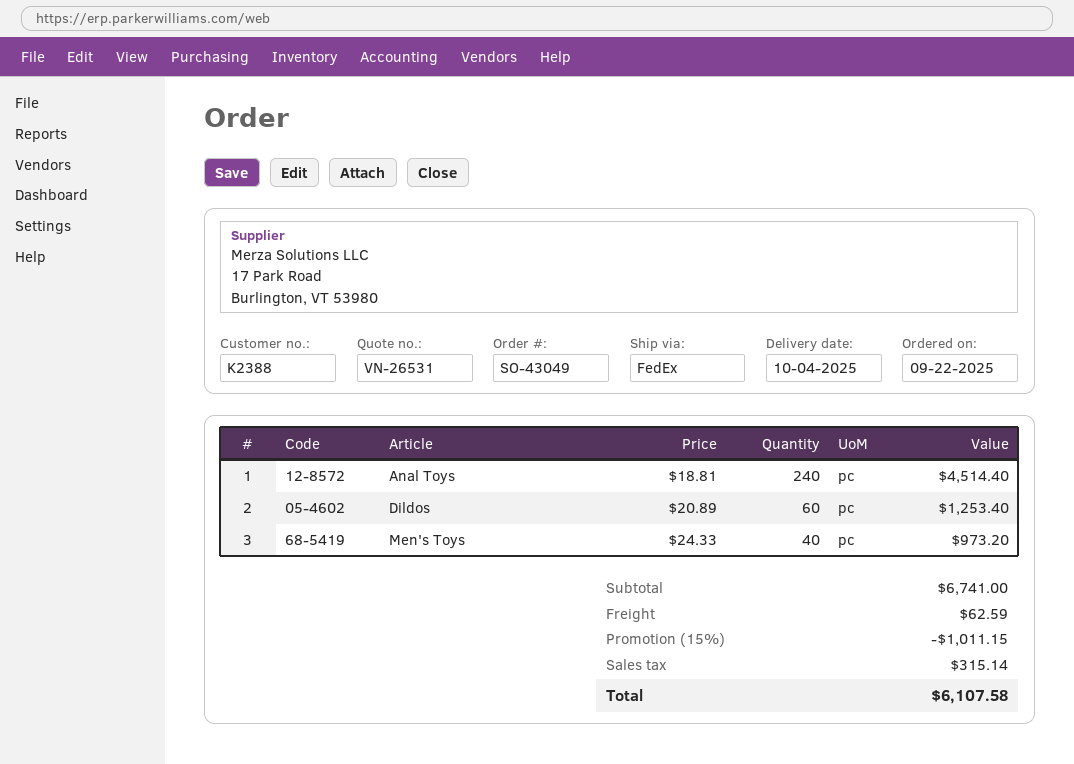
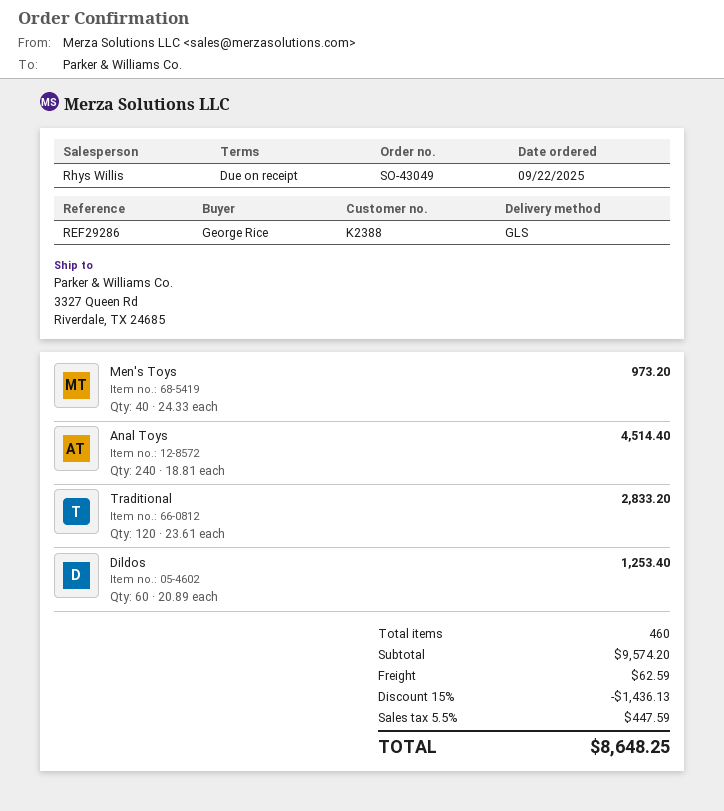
shipping method: FedEx -> GLS
Traditional: none -> 120 x 23.61 = 2833.20
subtotal: 6741.00 -> 9574.20
discount: 15% = 1011.15 -> 15% = 1436.13
tax: 315.14 -> 447.59
total: 6107.58 -> 8648.25

